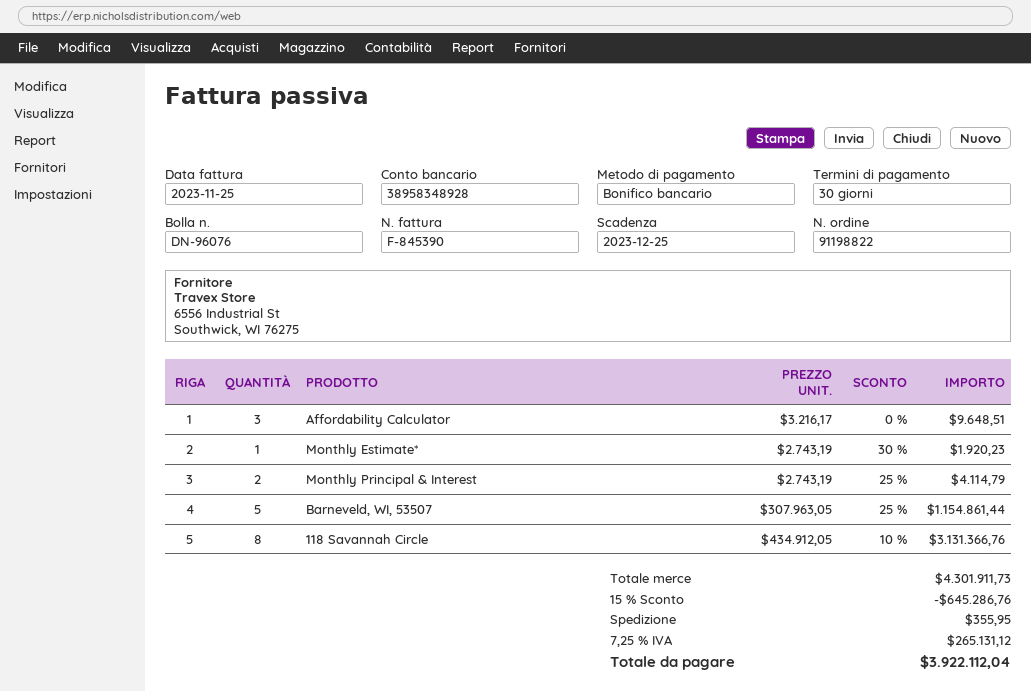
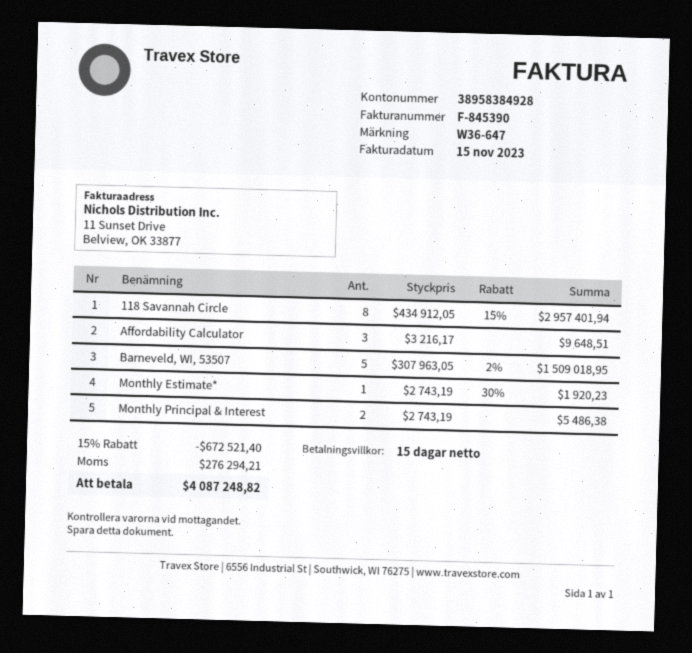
invoice date: 2023-11-25 -> 2023-11-15
payment terms: 30 days -> 15 days
bank account: 38958348928 -> 38958384928
Monthly Principal & Interest: 2 x 2743.19 - 25% = 4114.79 -> 2 x 2743.19 = 5486.38
Barneveld, WI, 53507: 5 x 307963.05 - 25% = 1154861.44 -> 5 x 307963.05 - 2% = 1509018.95
118 Savannah Circle: 8 x 434912.05 - 10% = 3131366.76 -> 8 x 434912.05 - 15% = 2957401.94
discount: 15% = 645286.76 -> 15% = 672521.40
shipping: 355.95 -> none
tax: 265131.12 -> 276294.21
total: 3922112.04 -> 4087248.82

